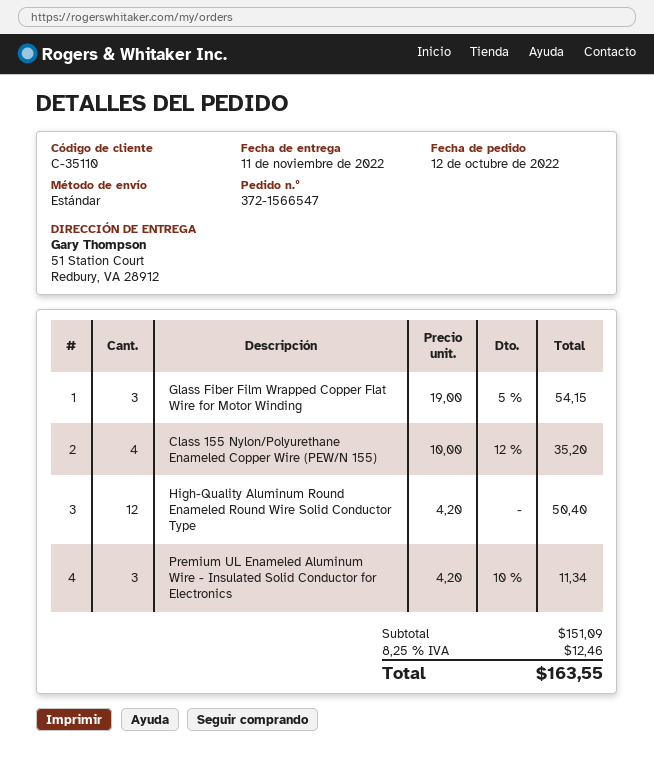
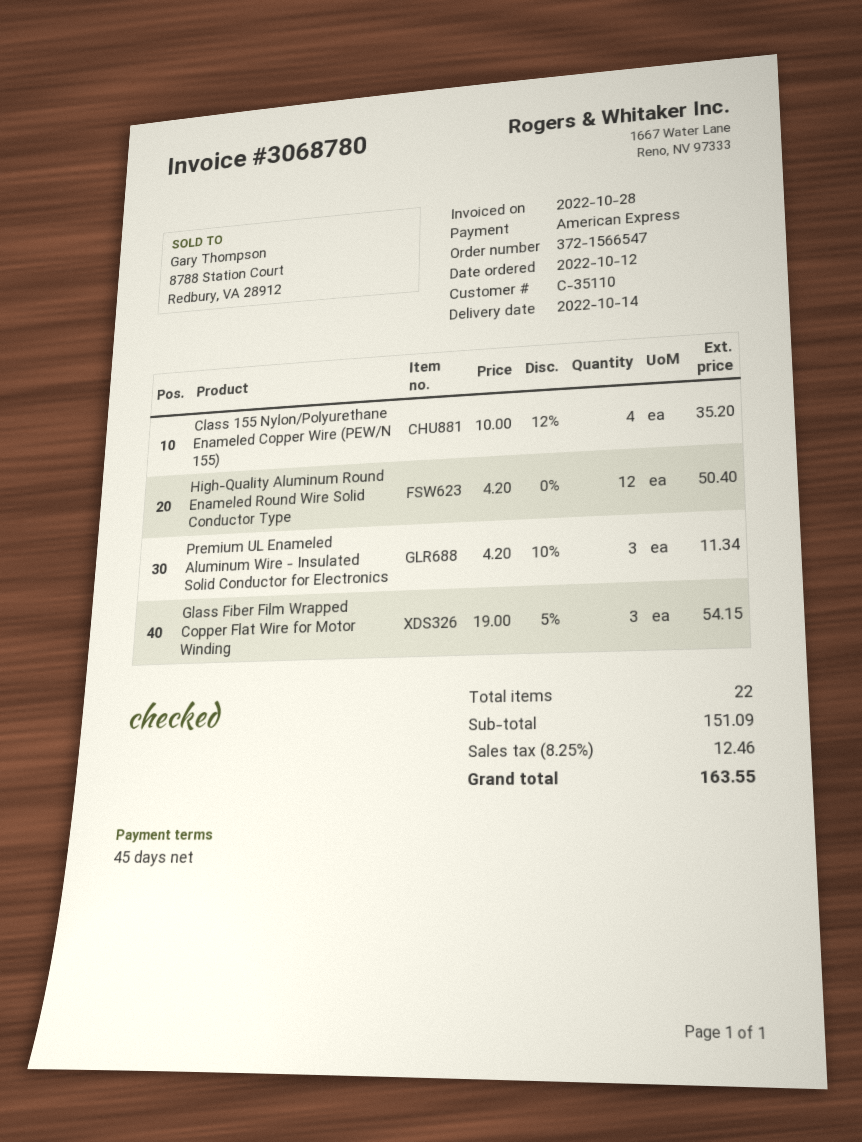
delivery date: 2022-11-11 -> 2022-10-14

